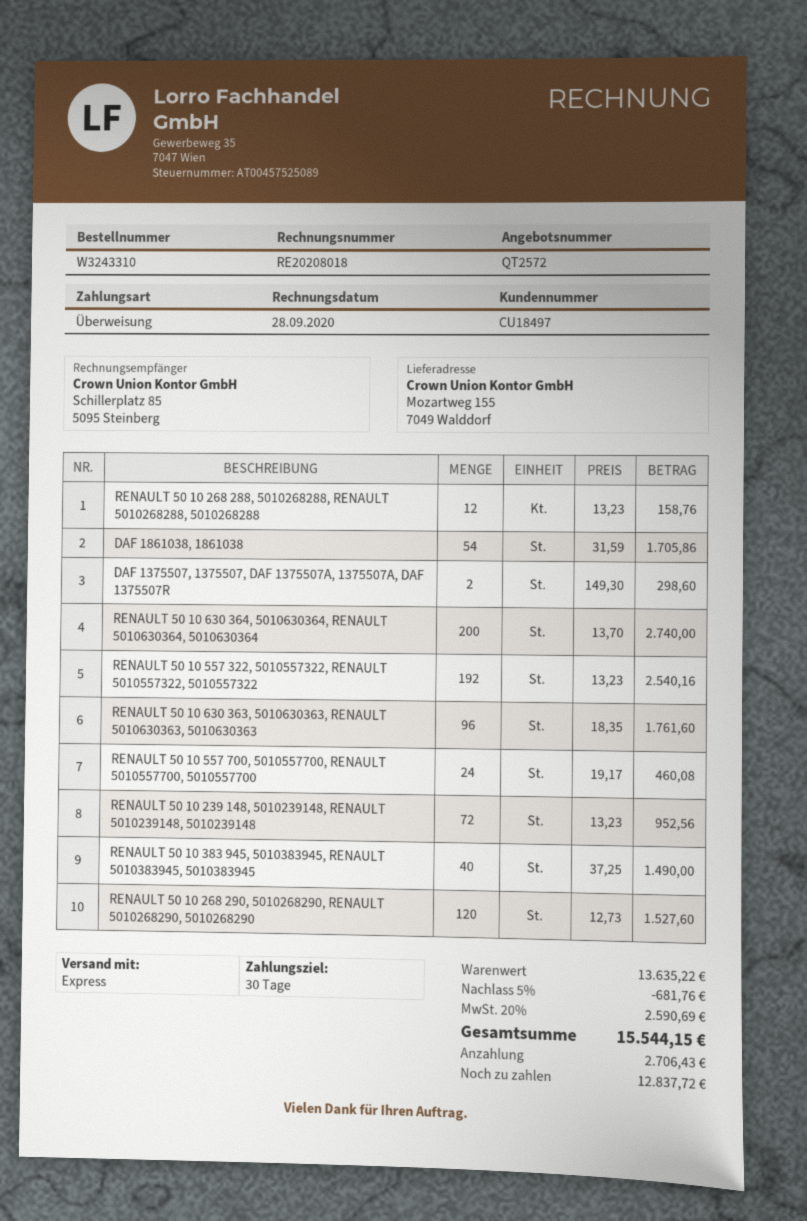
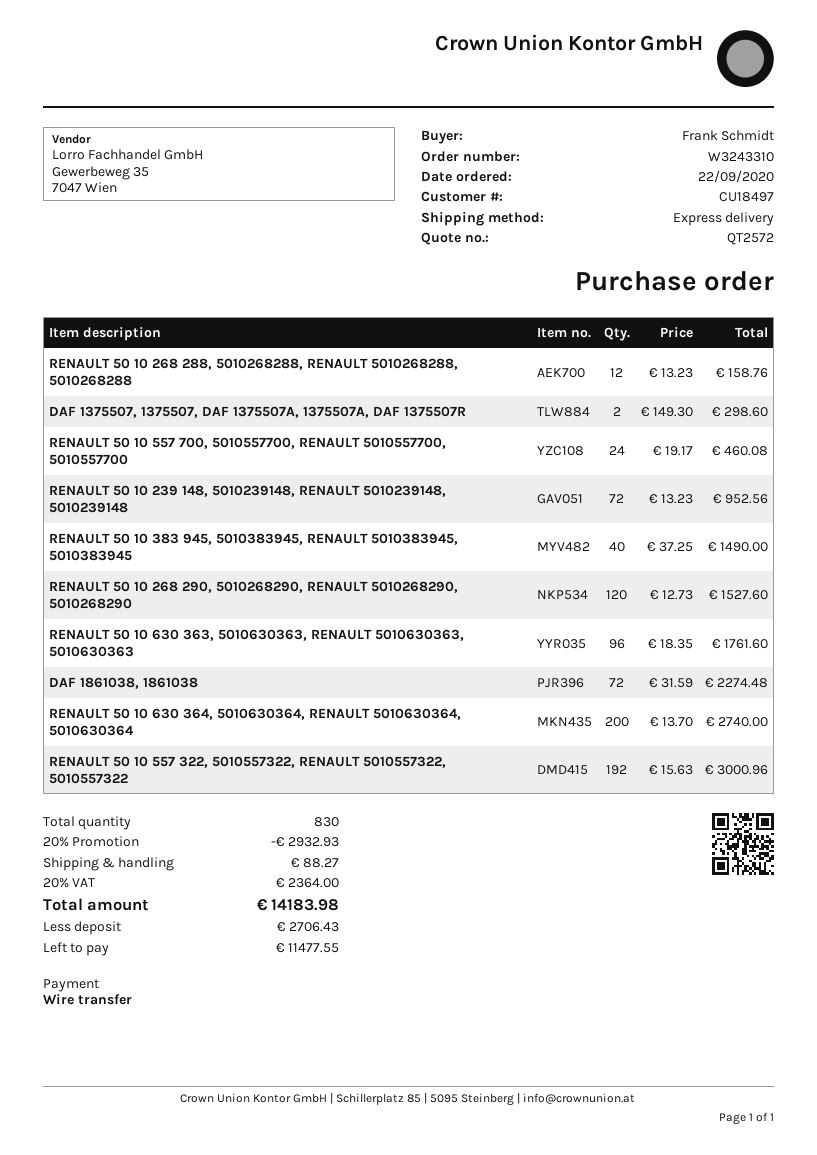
DAF 1861038, 1861038: 54 x 31.59 = 1705.86 -> 72 x 31.59 = 2274.48
RENAULT 50 10 557 322, 5010557322, RENAULT 5010557322, 5010557322: 192 x 13.23 = 2540.16 -> 192 x 15.63 = 3000.96
discount: 5% = 681.76 -> 20% = 2932.93
shipping: none -> 88.27
tax: 20% = 2590.69 -> 20% = 2364.00
total: 15544.15 -> 14183.98
balance: 12837.72 -> 11477.55

